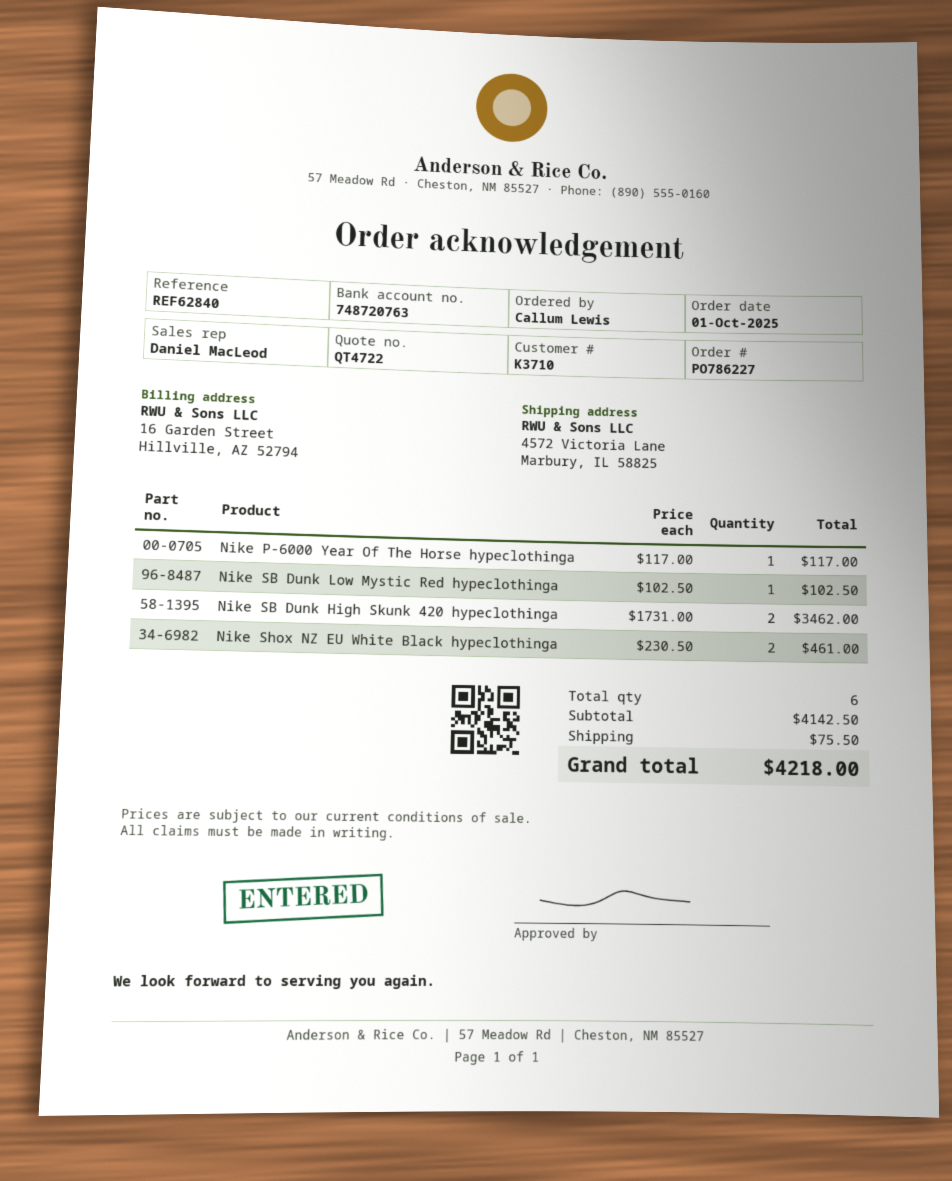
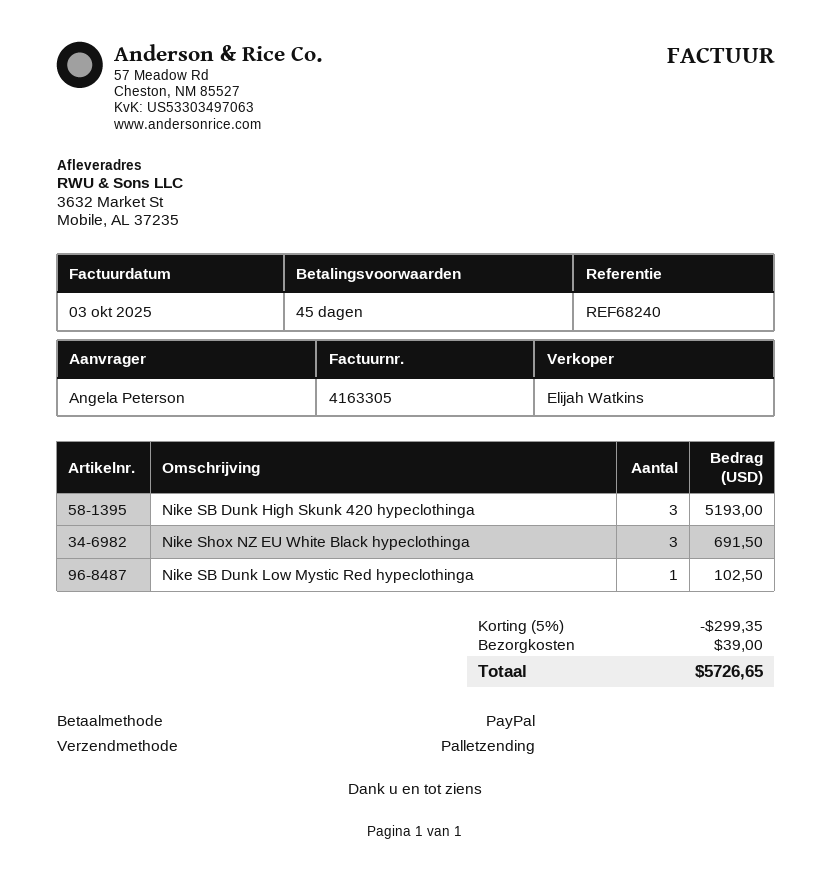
reference: REF62840 -> REF68240
ordered by: Callum Lewis -> Angela Peterson
sales rep: Daniel MacLeod -> Elijah Watkins
ship to: 4572 Victoria Lane, Marbury, IL 58825 -> 3632 Market St, Mobile, AL 37235
Nike P-6000 Year Of The Horse hypeclothinga: 1 for 117.00 -> none
Nike SB Dunk High Skunk 420 hypeclothinga: 2 for 3462.00 -> 3 for 5193.00
Nike Shox NZ EU White Black hypeclothinga: 2 for 461.00 -> 3 for 691.50
discount: none -> 5% = 299.35
shipping: 75.50 -> 39.00
total: 4218.00 -> 5726.65

